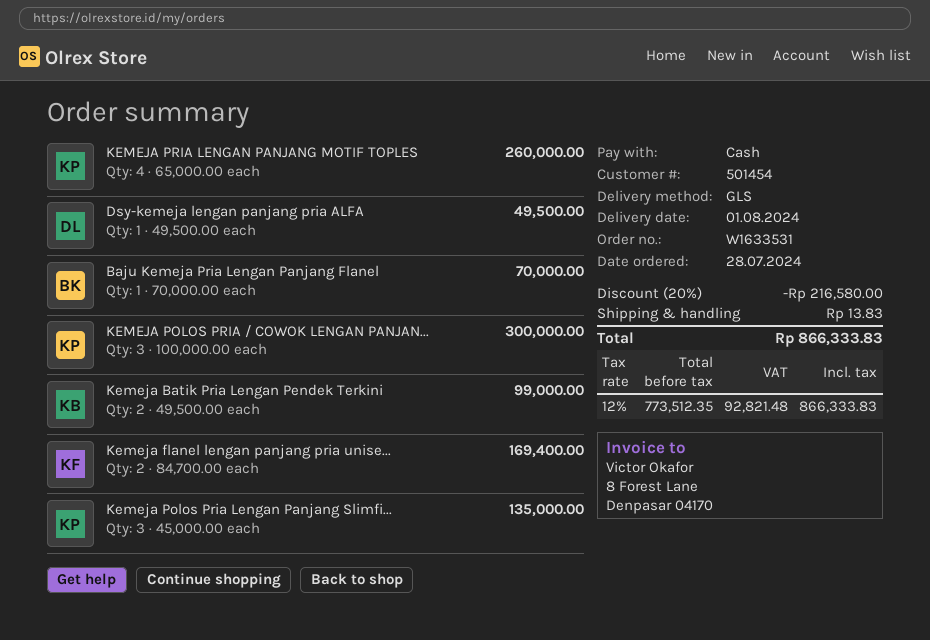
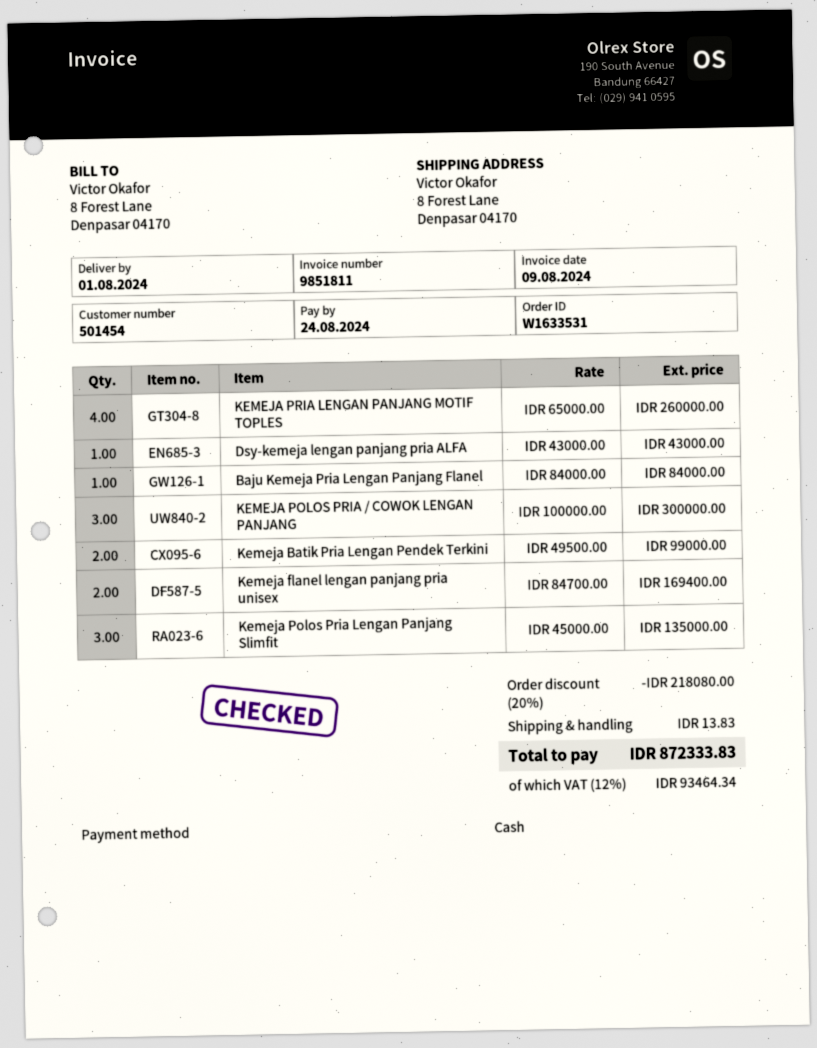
Dsy-kemeja lengan panjang pria ALFA: 1 x 49500.00 = 49500.00 -> 1 x 43000.00 = 43000.00
Baju Kemeja Pria Lengan Panjang Flanel: 1 x 70000.00 = 70000.00 -> 1 x 84000.00 = 84000.00
discount: 20% = 216580.00 -> 20% = 218080.00
tax: 12% = 92821.48 -> 12% = 93464.34
total: 866333.83 -> 872333.83

